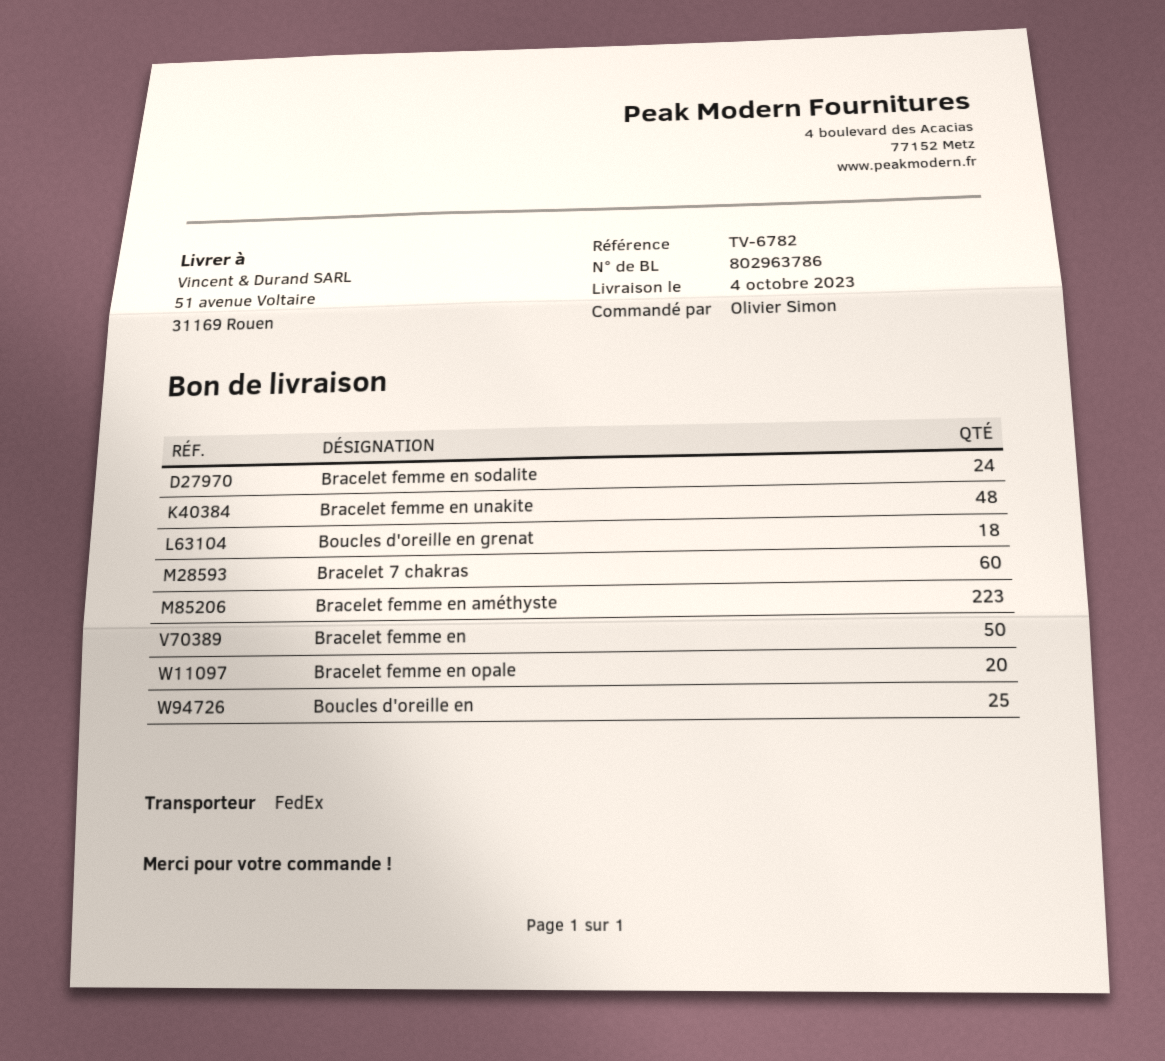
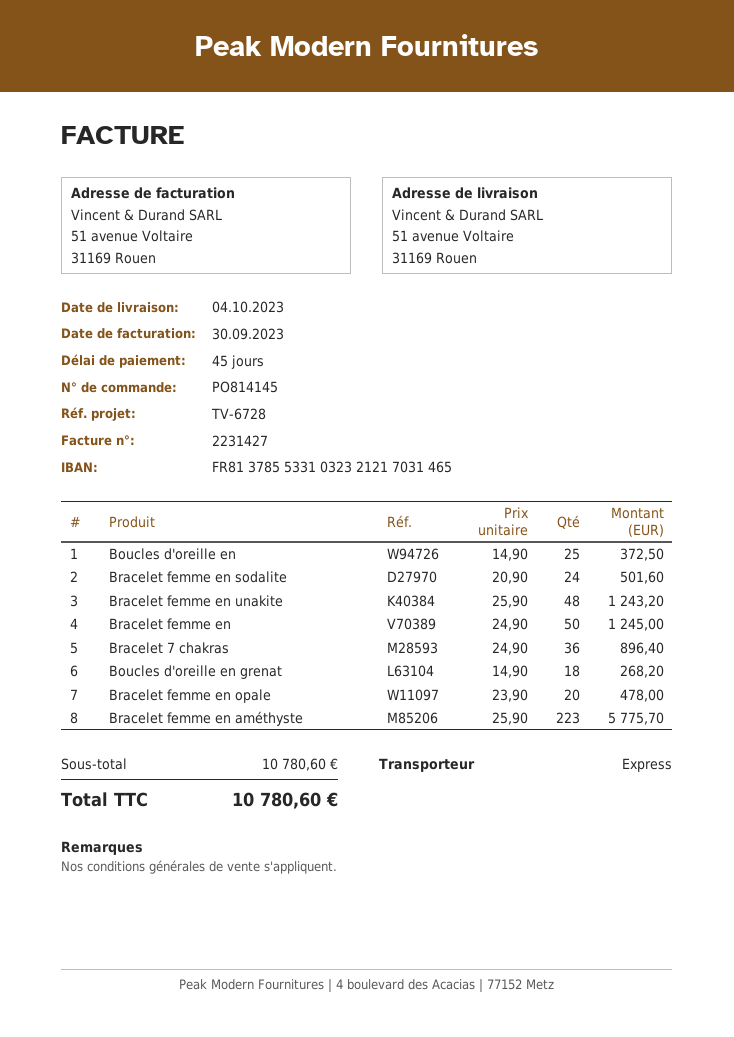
reference: TV-6782 -> TV-6728
shipping method: FedEx -> express
Bracelet 7 chakras: 60 -> 36

